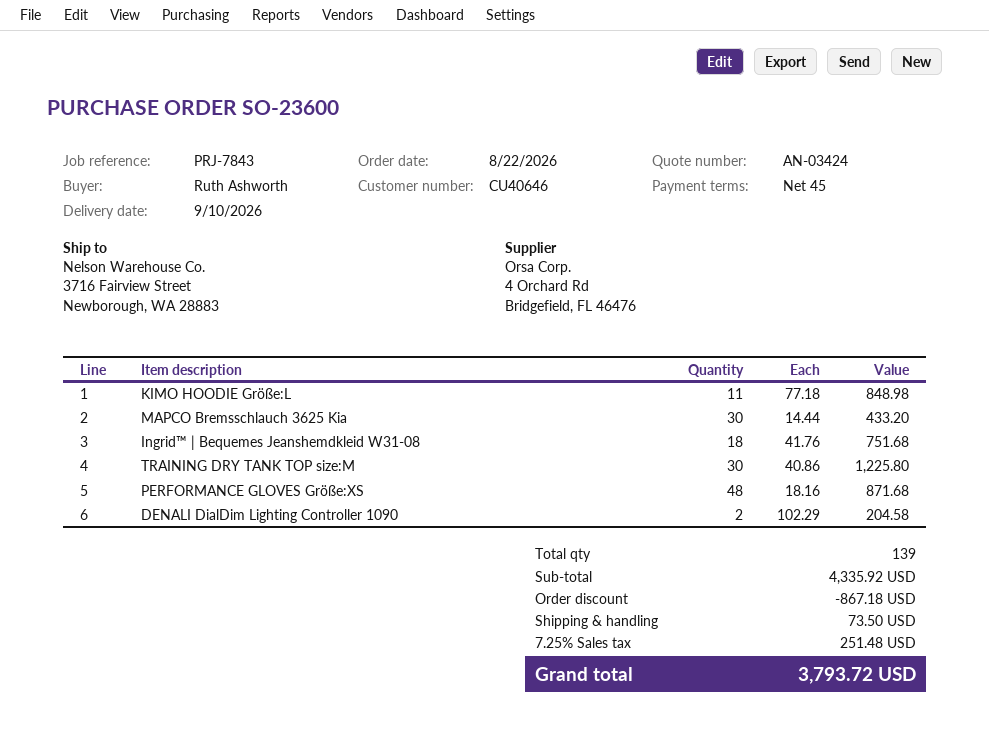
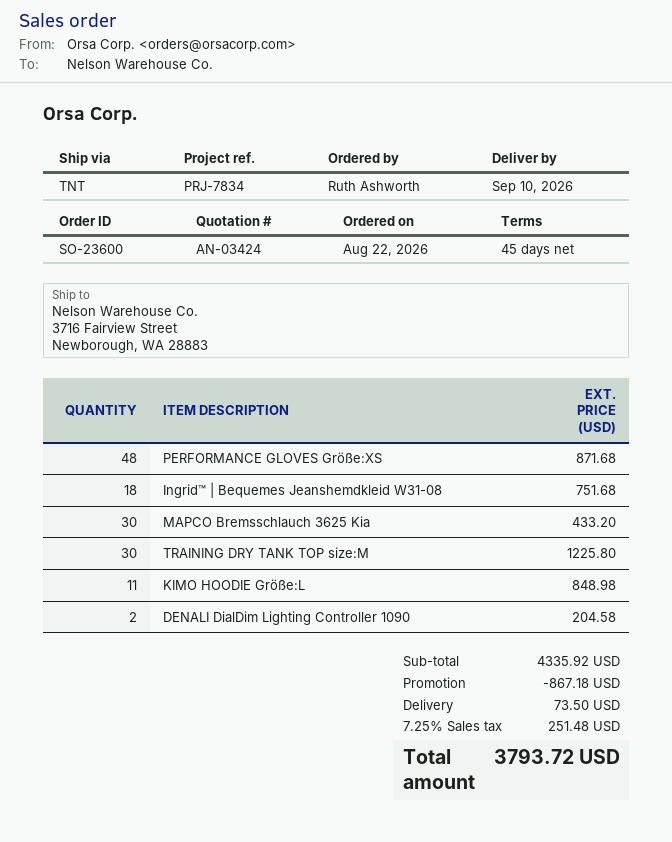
reference: PRJ-7843 -> PRJ-7834

